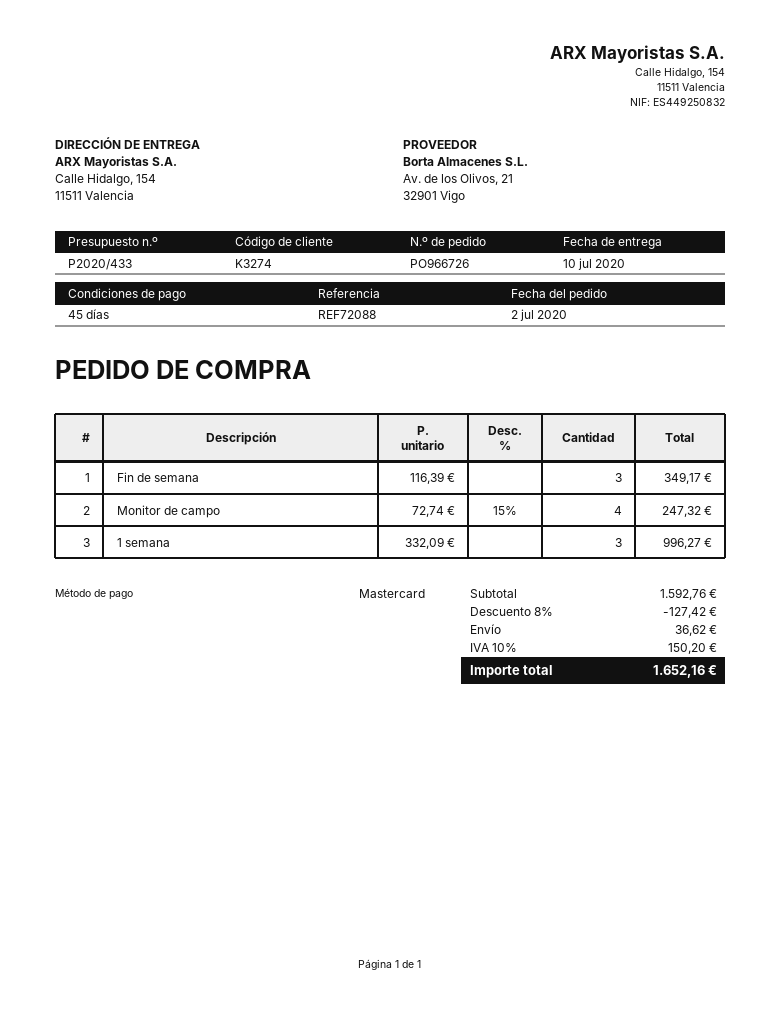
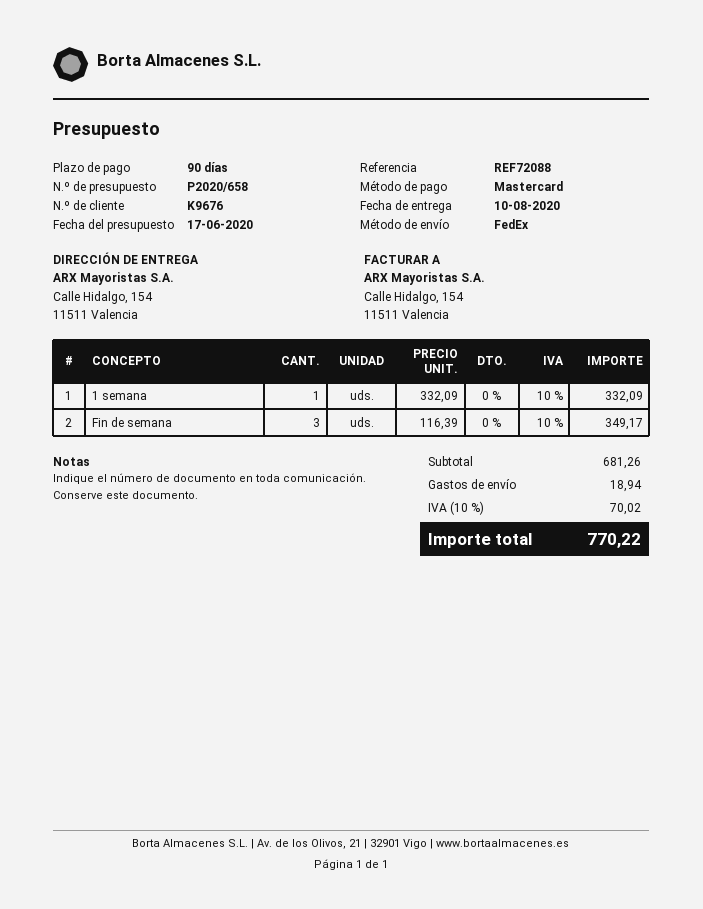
quote number: P2020/433 -> P2020/658
delivery date: 2020-07-10 -> 2020-08-10
payment terms: 45 days -> 90 days
customer number: K3274 -> K9676
Monitor de campo: 4 x 72.74 - 15% = 247.32 -> none
1 semana: 3 x 332.09 = 996.27 -> 1 x 332.09 = 332.09
subtotal: 1592.76 -> 681.26
discount: 8% = 127.42 -> none
shipping: 36.62 -> 18.94
tax: 10% = 150.20 -> 10% = 70.02
total: 1652.16 -> 770.22

